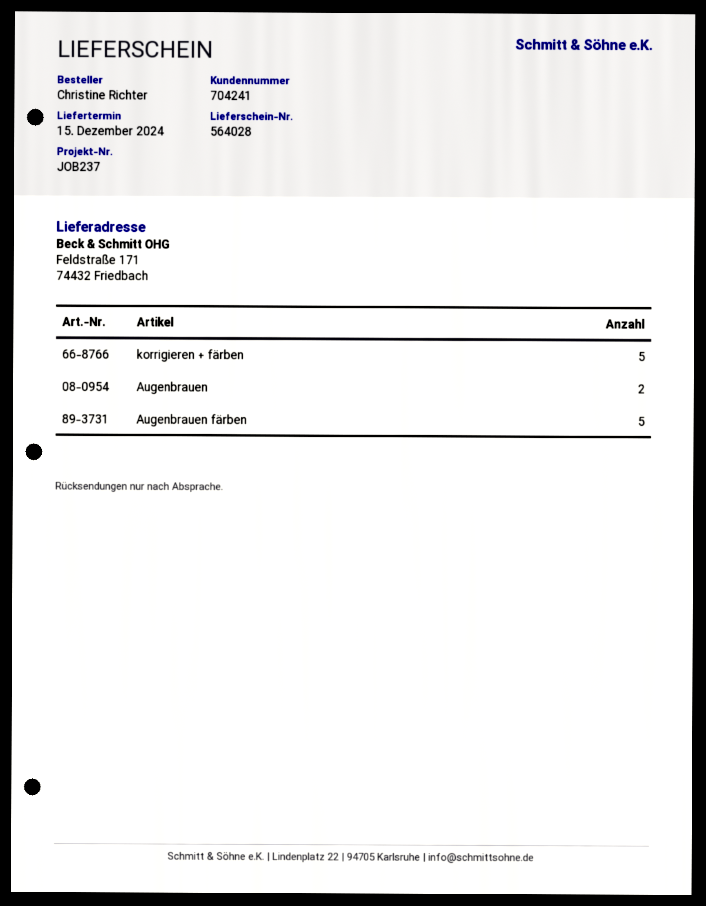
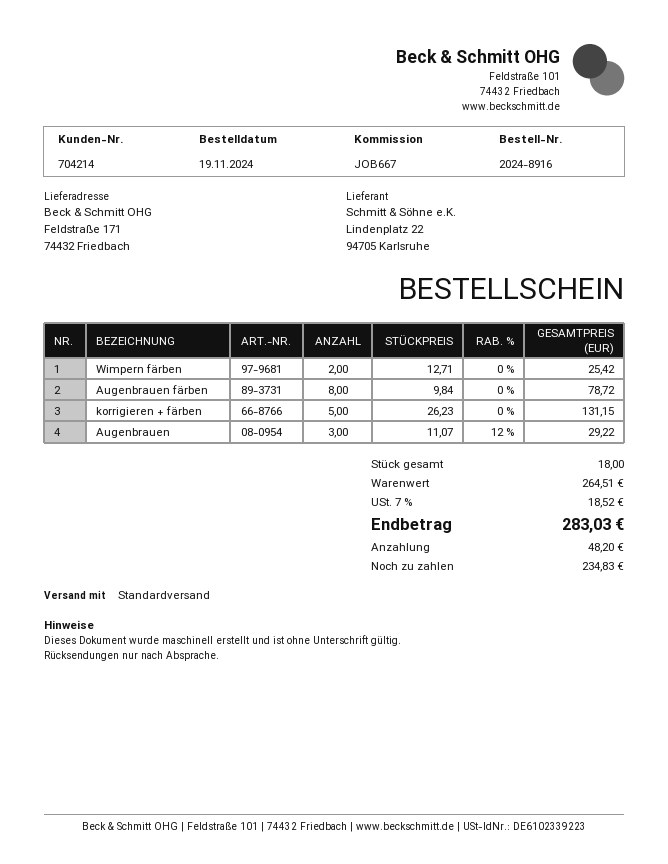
customer number: 704241 -> 704214
reference: JOB237 -> JOB667
Augenbrauen: 2 -> 3
Augenbrauen färben: 5 -> 8
Wimpern färben: none -> 2

